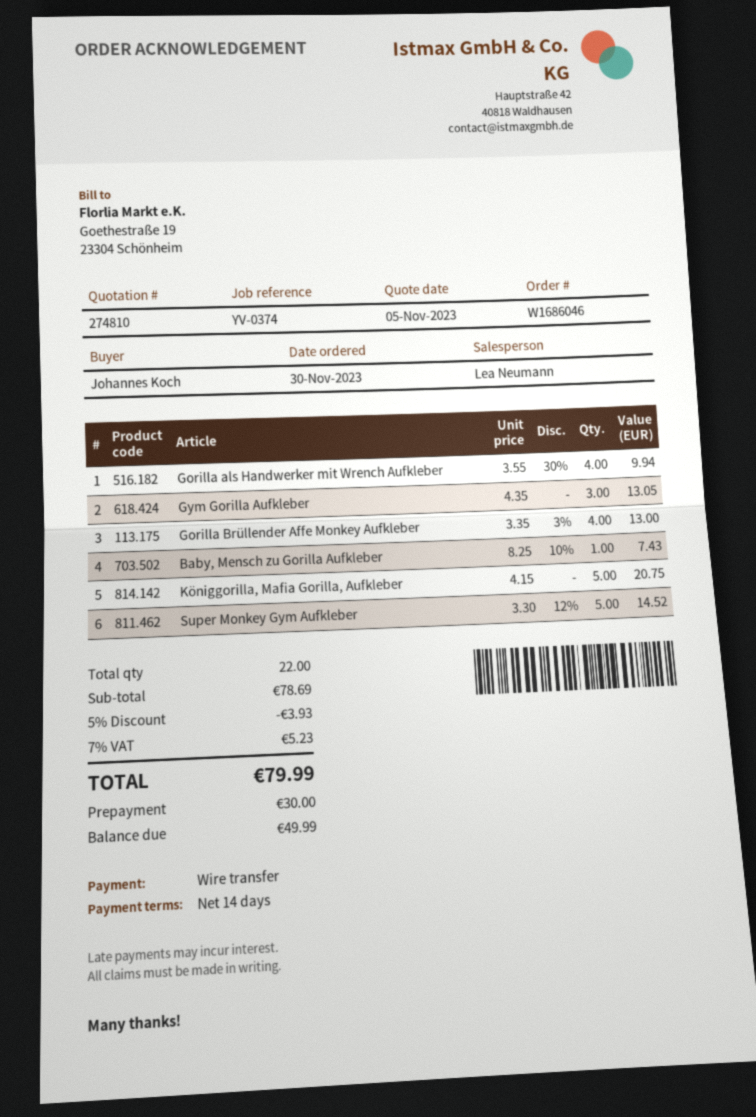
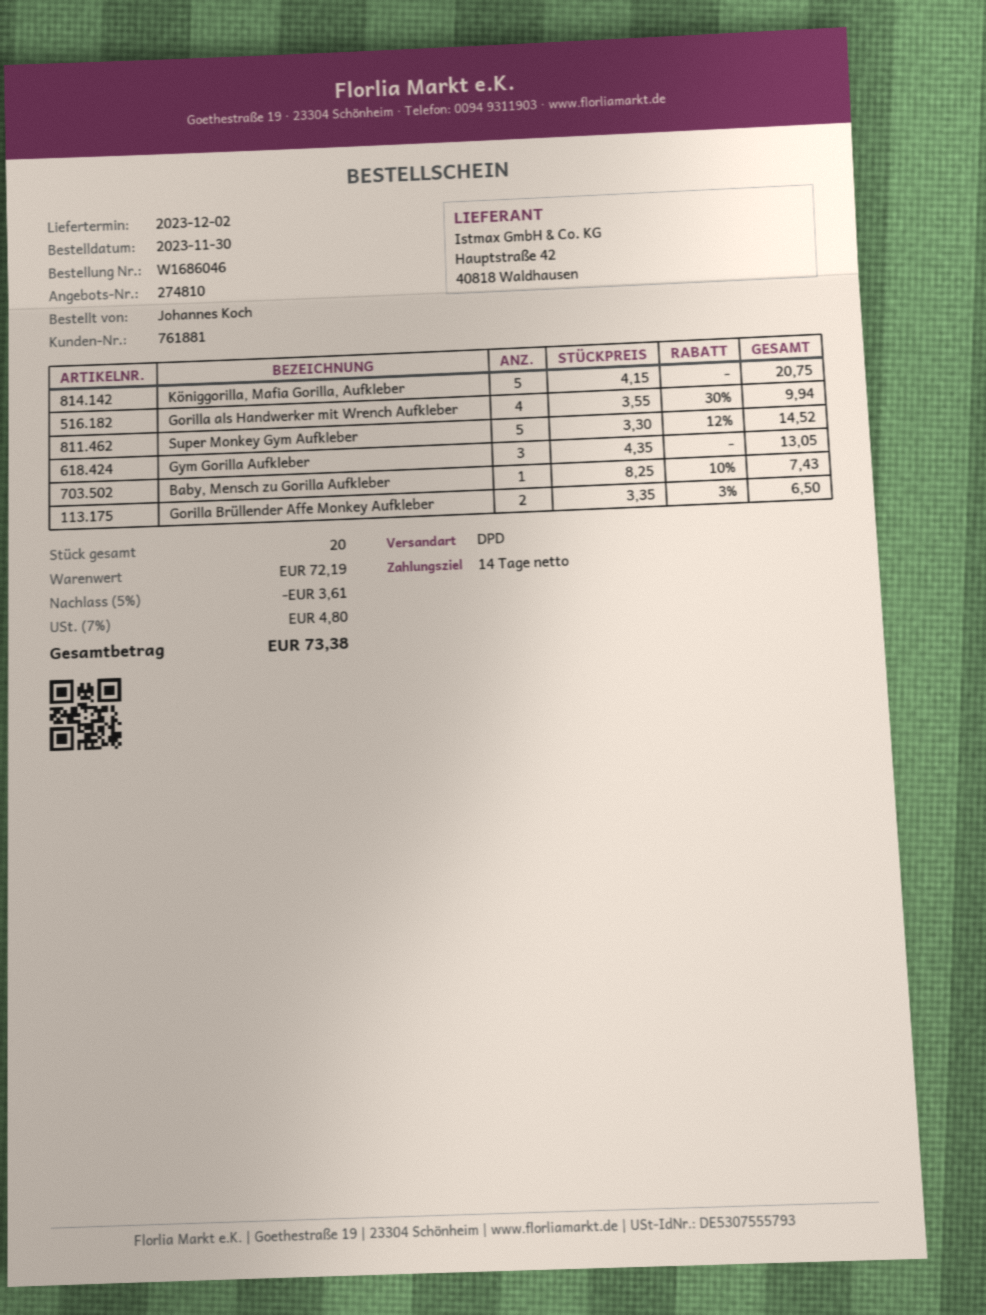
Gorilla Brüllender Affe Monkey Aufkleber: 4 x 3.35 - 3% = 13.00 -> 2 x 3.35 - 3% = 6.50
total quantity: 22 -> 20
subtotal: 78.69 -> 72.19
discount: 5% = 3.93 -> 5% = 3.61
tax: 7% = 5.23 -> 7% = 4.80
total: 79.99 -> 73.38

